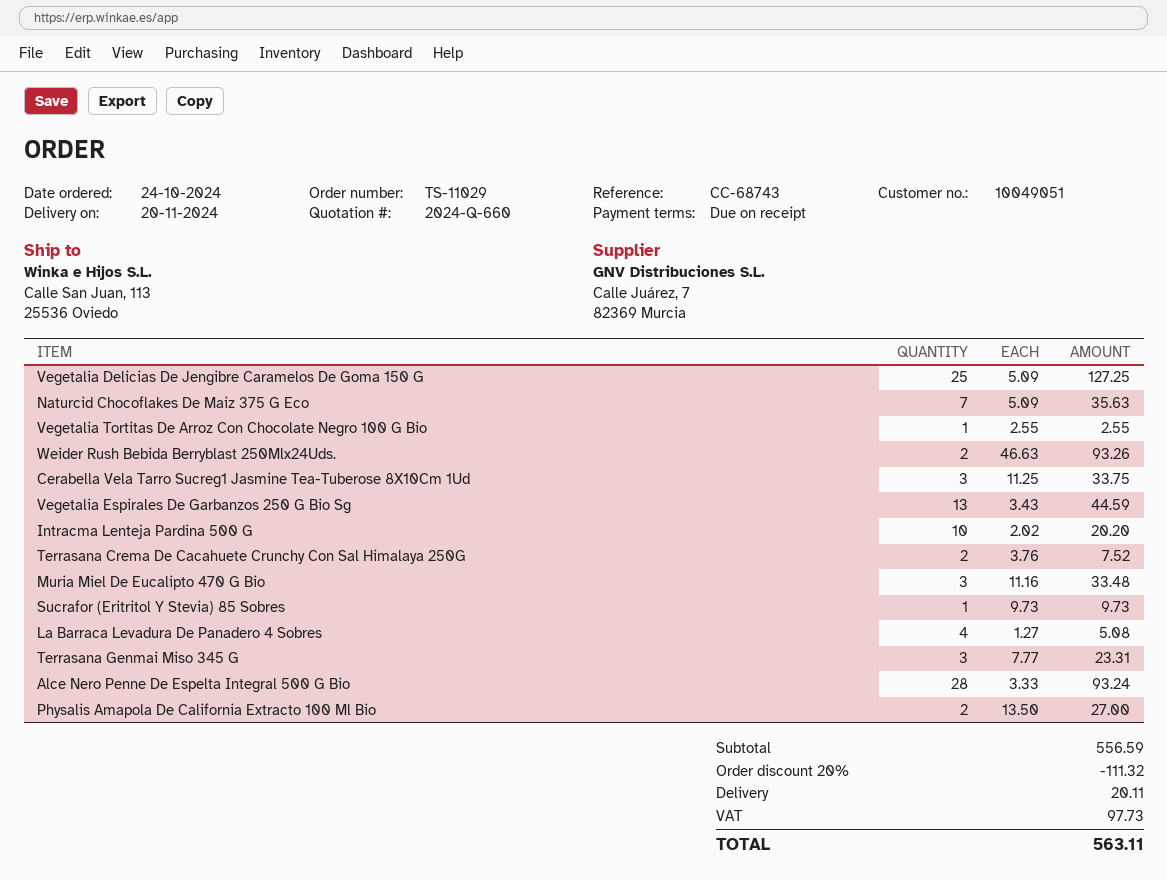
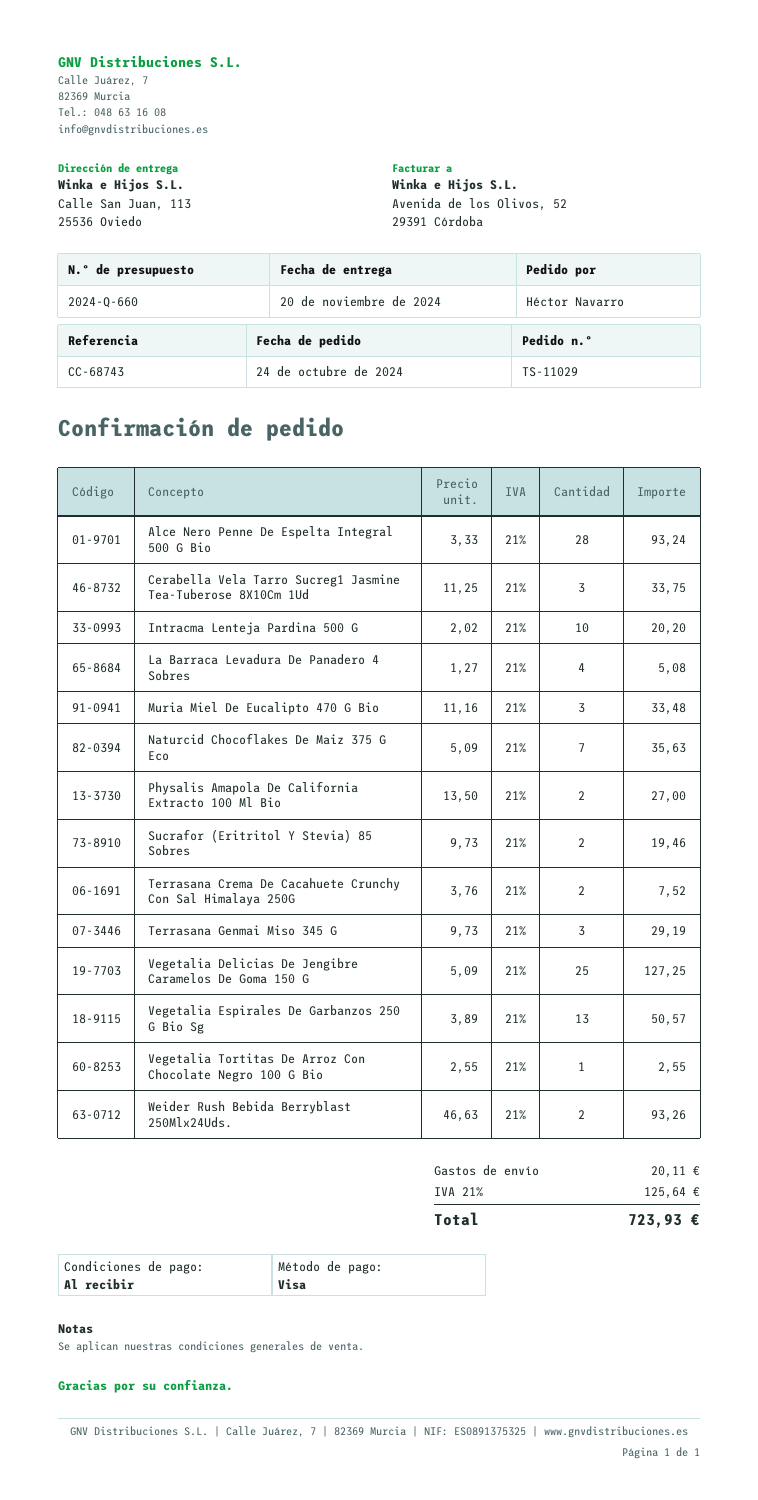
Vegetalia Espirales De Garbanzos 250 G Bio Sg: 13 x 3.43 = 44.59 -> 13 x 3.89 = 50.57
Sucrafor (Eritritol Y Stevia) 85 Sobres: 1 x 9.73 = 9.73 -> 2 x 9.73 = 19.46
Terrasana Genmai Miso 345 G: 3 x 7.77 = 23.31 -> 3 x 9.73 = 29.19
discount: 20% = 111.32 -> none
tax: 97.73 -> 125.64
total: 563.11 -> 723.93

